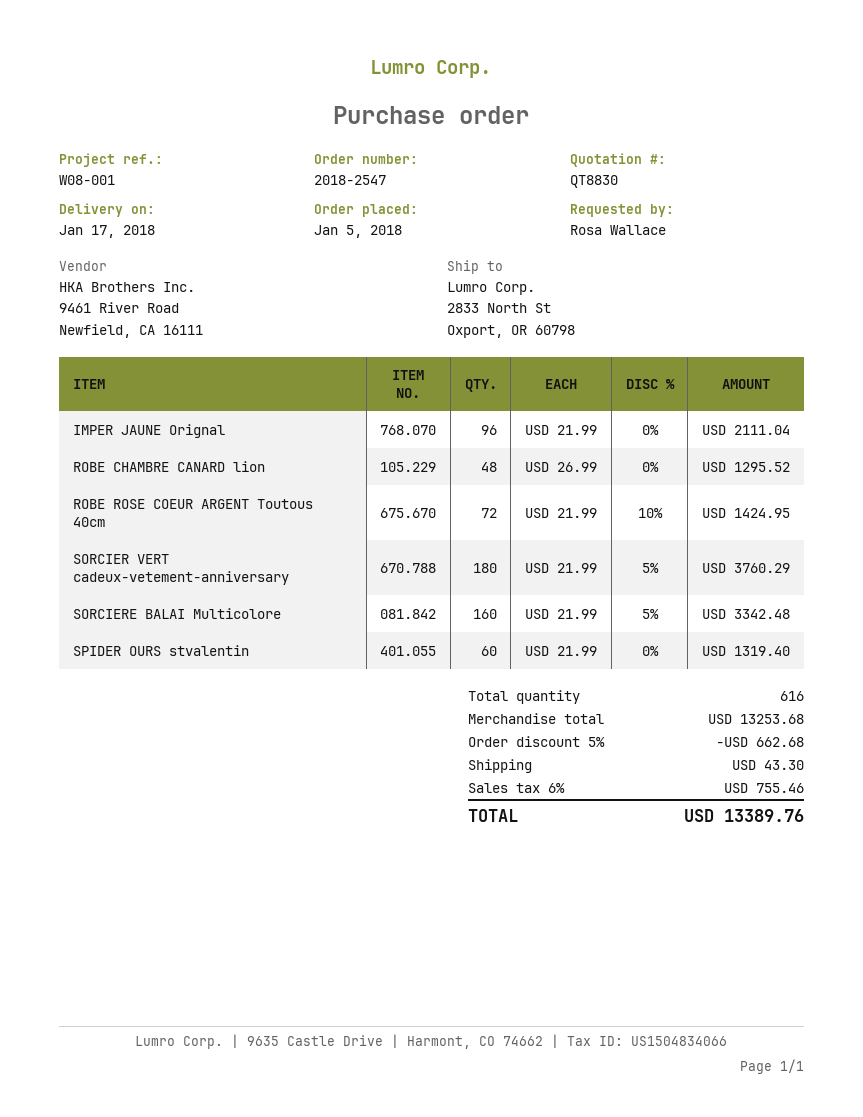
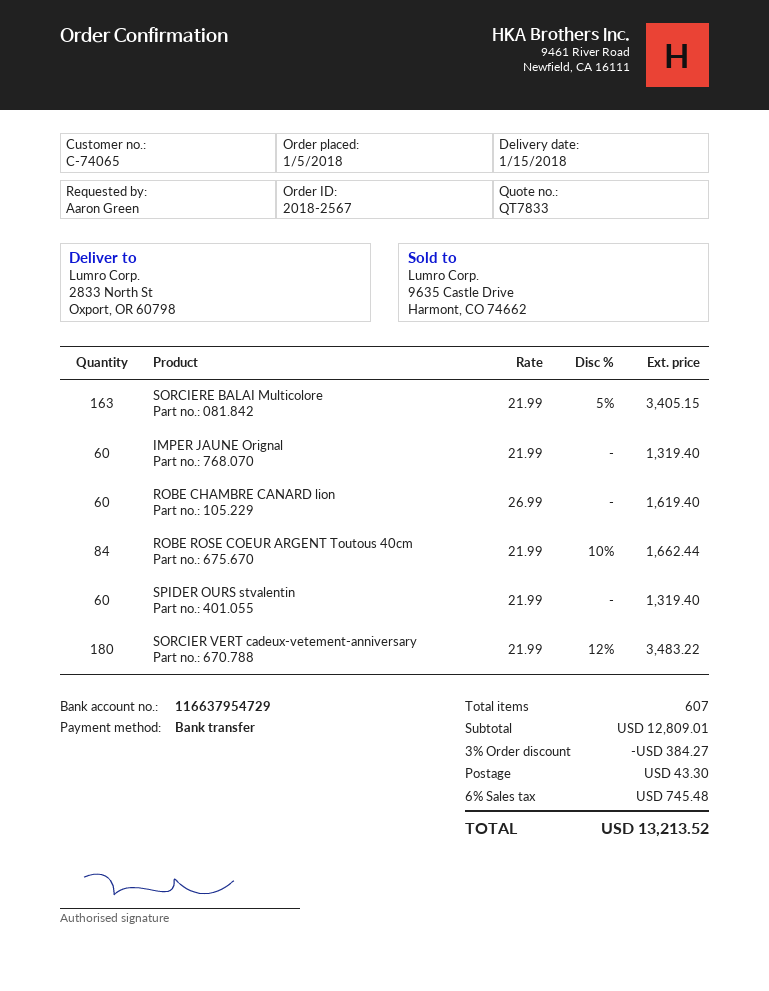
quote number: QT8830 -> QT7833
order number: 2018-2547 -> 2018-2567
delivery date: 2018-01-17 -> 2018-01-15
ordered by: Rosa Wallace -> Aaron Green
IMPER JAUNE Orignal: 96 x 21.99 = 2111.04 -> 60 x 21.99 = 1319.40
ROBE CHAMBRE CANARD lion: 48 x 26.99 = 1295.52 -> 60 x 26.99 = 1619.40
ROBE ROSE COEUR ARGENT Toutous 40cm: 72 x 21.99 - 10% = 1424.95 -> 84 x 21.99 - 10% = 1662.44
SORCIER VERT cadeux-vetement-anniversary: 180 x 21.99 - 5% = 3760.29 -> 180 x 21.99 - 12% = 3483.22
SORCIERE BALAI Multicolore: 160 x 21.99 - 5% = 3342.48 -> 163 x 21.99 - 5% = 3405.15
total quantity: 616 -> 607
subtotal: 13253.68 -> 12809.01
discount: 5% = 662.68 -> 3% = 384.27
tax: 6% = 755.46 -> 6% = 745.48
total: 13389.76 -> 13213.52

